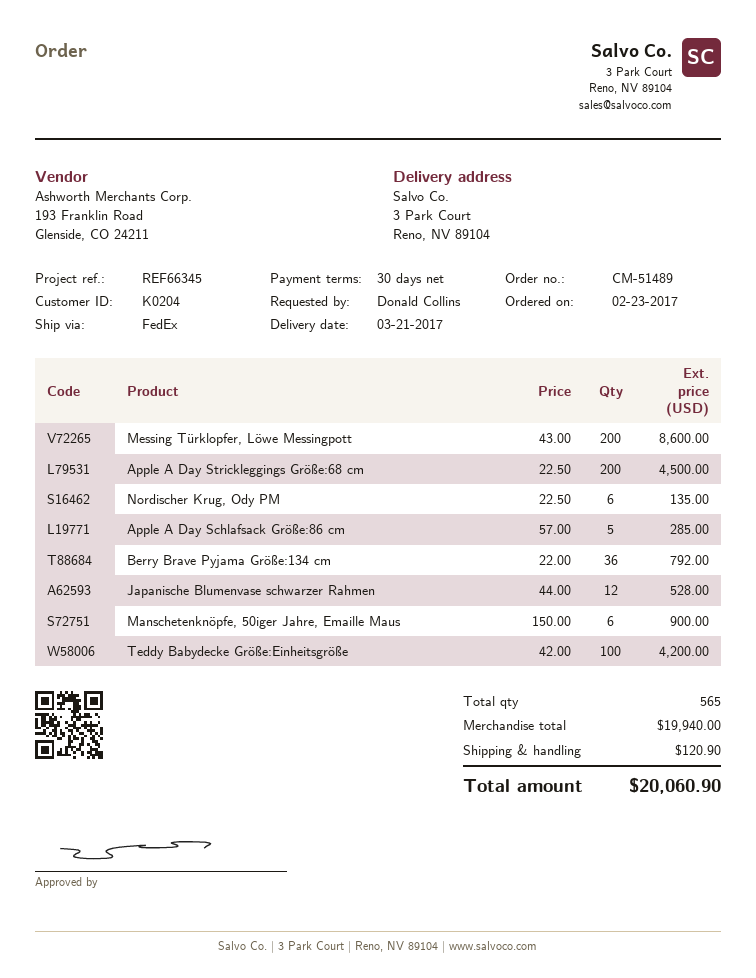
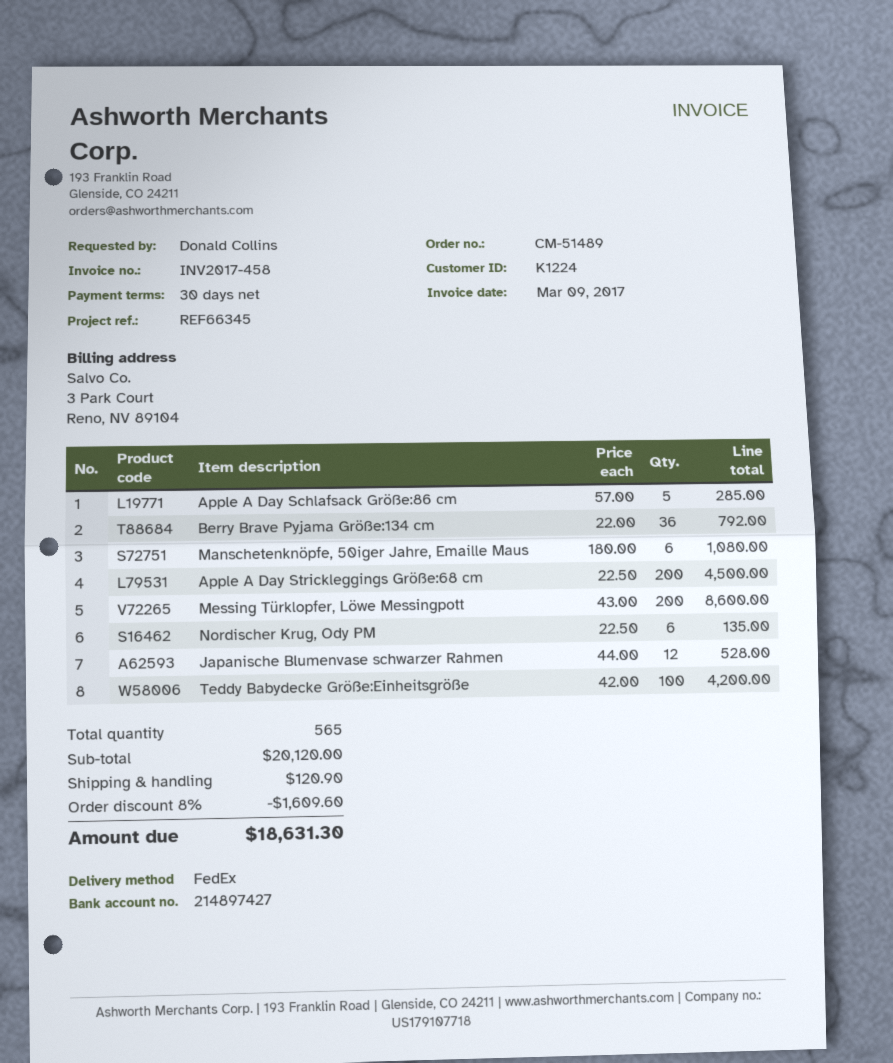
customer number: K0204 -> K1224
Manschetenknöpfe, 50iger Jahre, Emaille Maus: 6 x 150.00 = 900.00 -> 6 x 180.00 = 1080.00
subtotal: 19940.00 -> 20120.00
discount: none -> 8% = 1609.60
total: 20060.90 -> 18631.30

